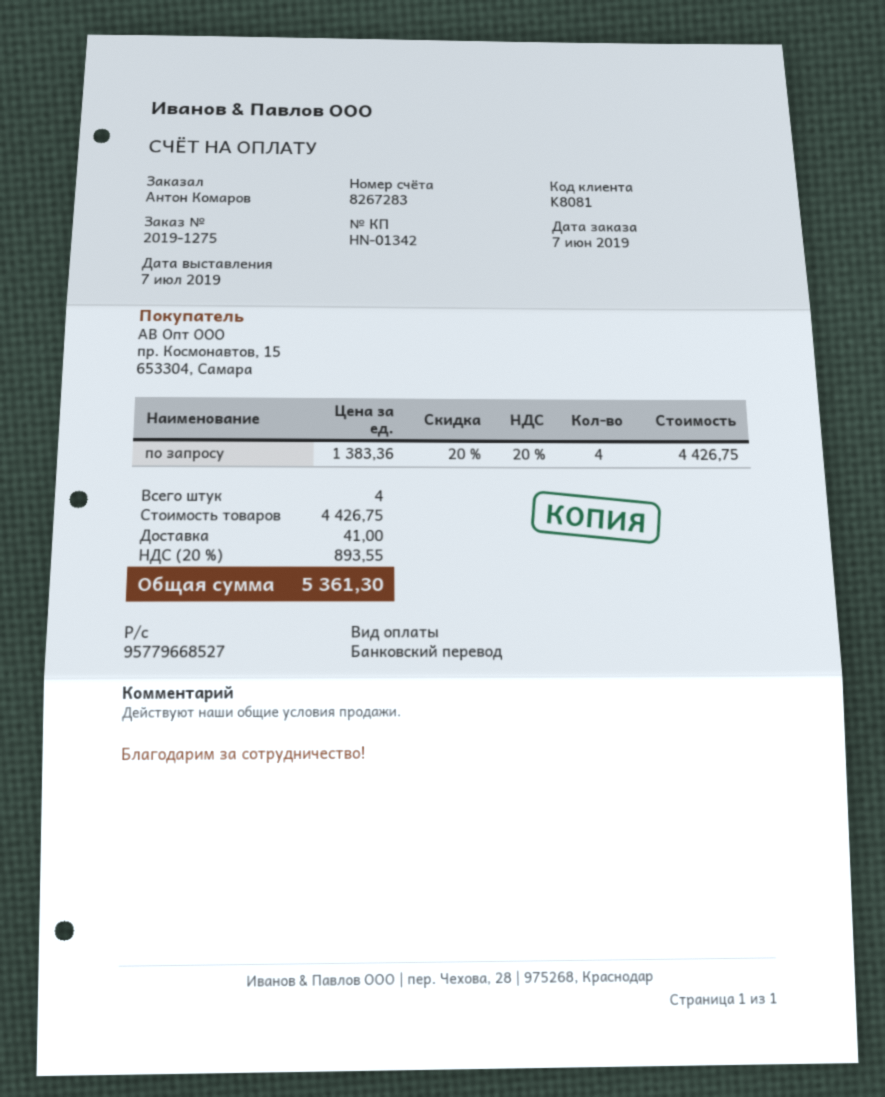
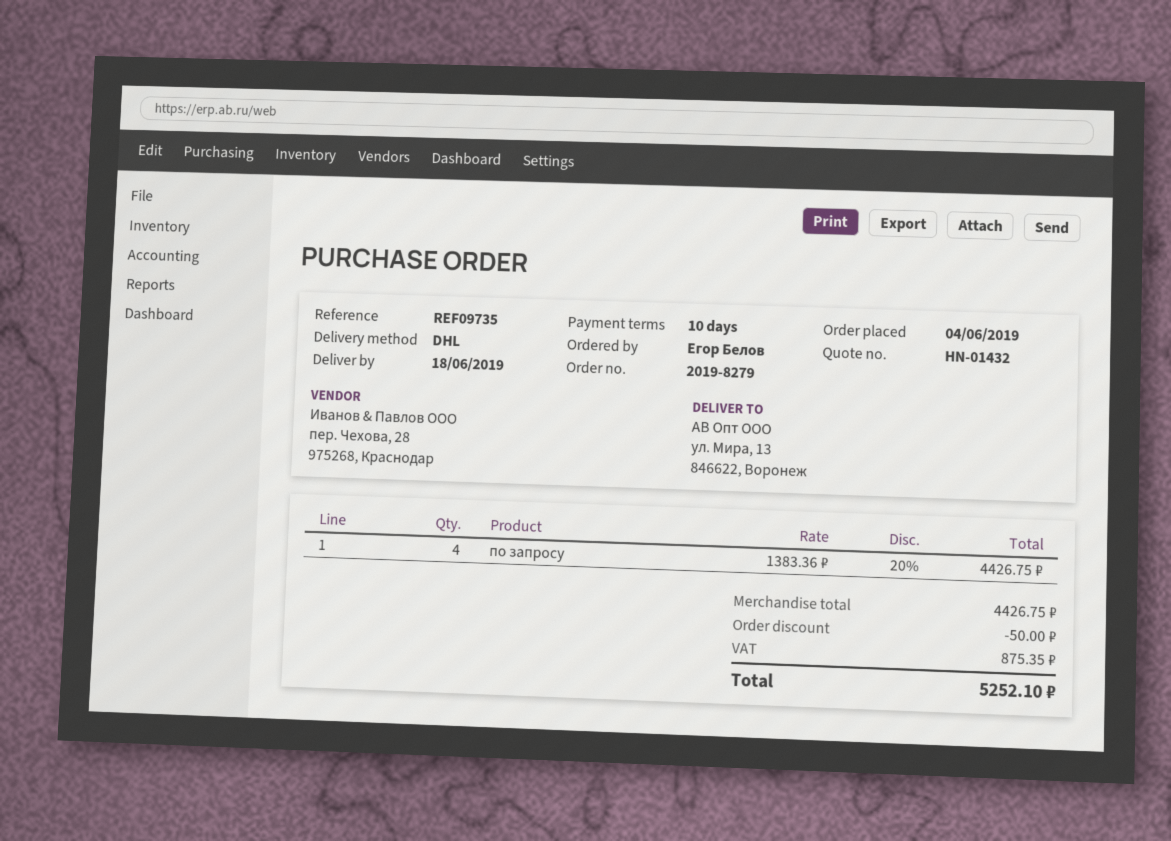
quote number: HN-01342 -> HN-01432
order number: 2019-1275 -> 2019-8279
order date: 2019-06-07 -> 2019-06-04
ordered by: Антон Комаров -> Егор Белов
discount: none -> 50.00
shipping: 41.00 -> none
tax: 893.55 -> 875.35
total: 5361.30 -> 5252.10

